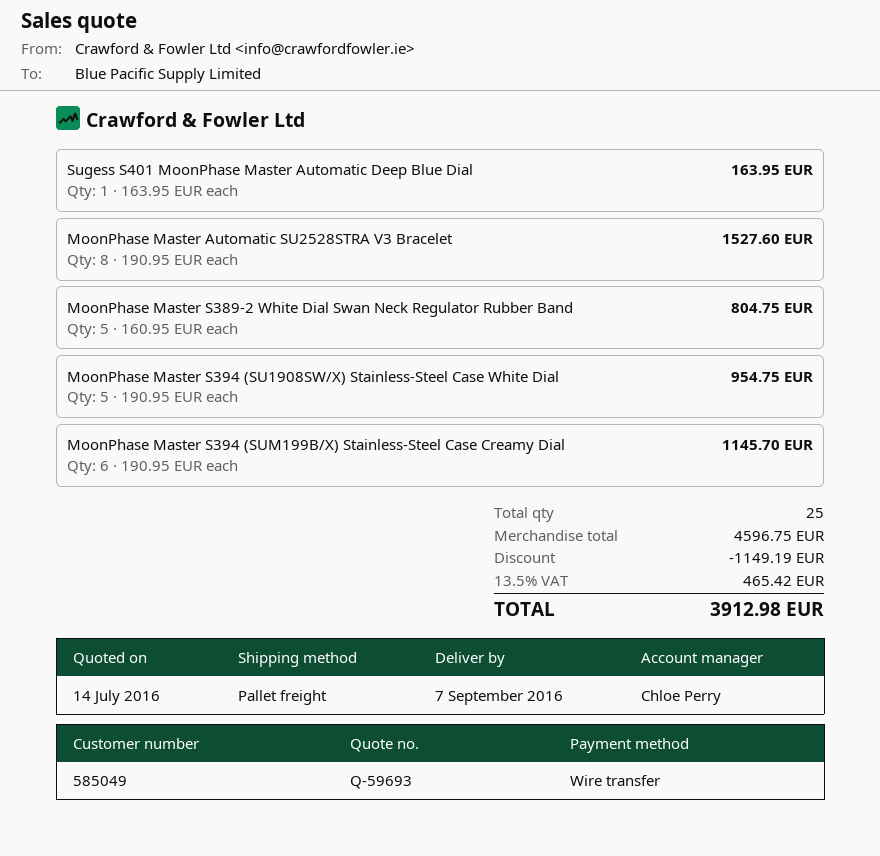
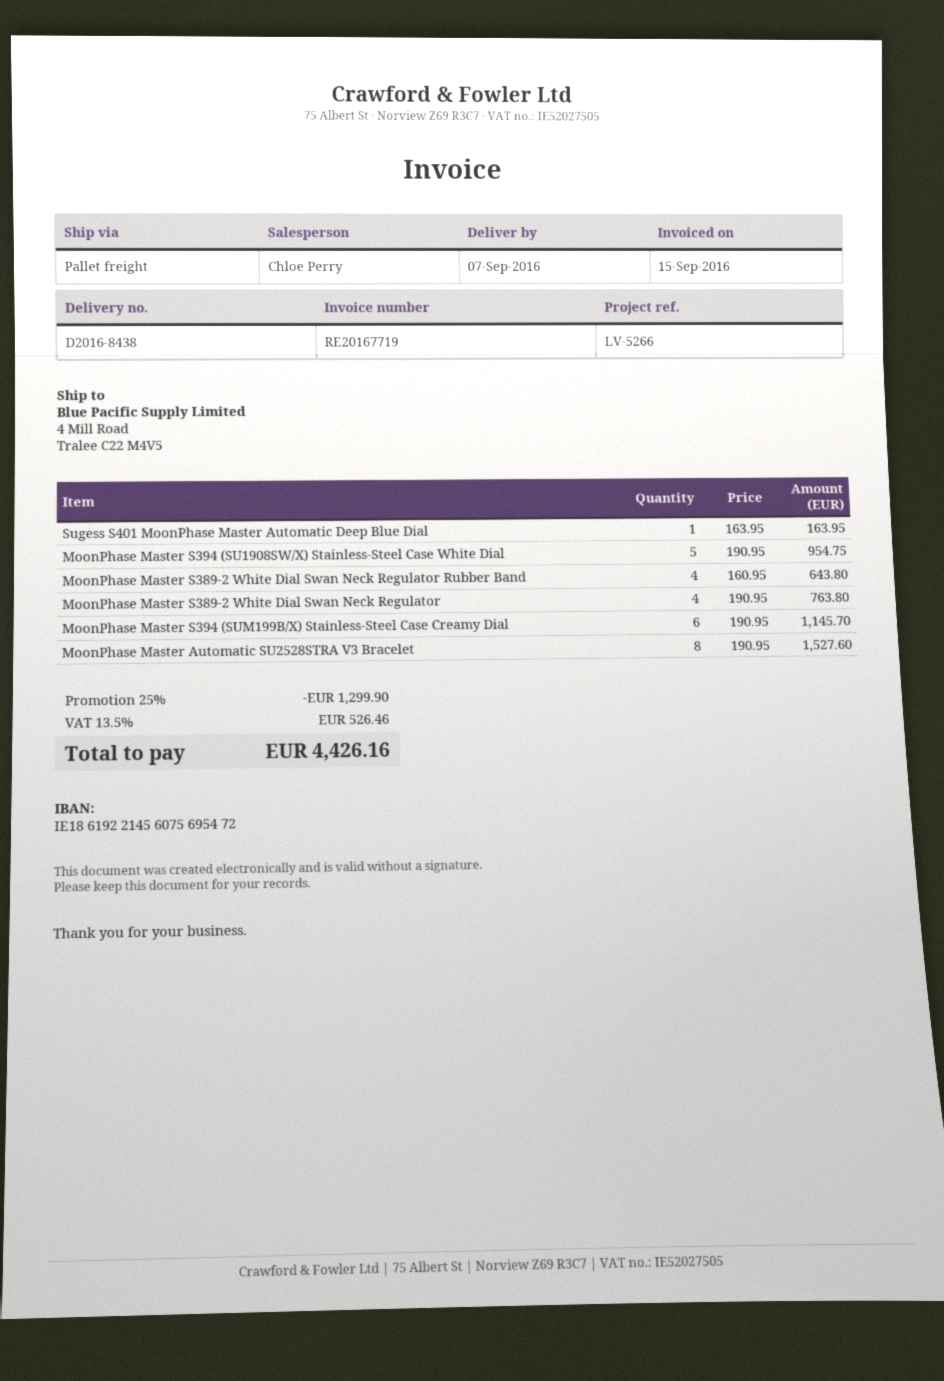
MoonPhase Master S389-2 White Dial Swan Neck Regulator Rubber Band: 5 x 160.95 = 804.75 -> 4 x 160.95 = 643.80
MoonPhase Master S389-2 White Dial Swan Neck Regulator: none -> 4 x 190.95 = 763.80
discount: 1149.19 -> 1299.90
tax: 13.5% = 465.42 -> 13.5% = 526.46
total: 3912.98 -> 4426.16

